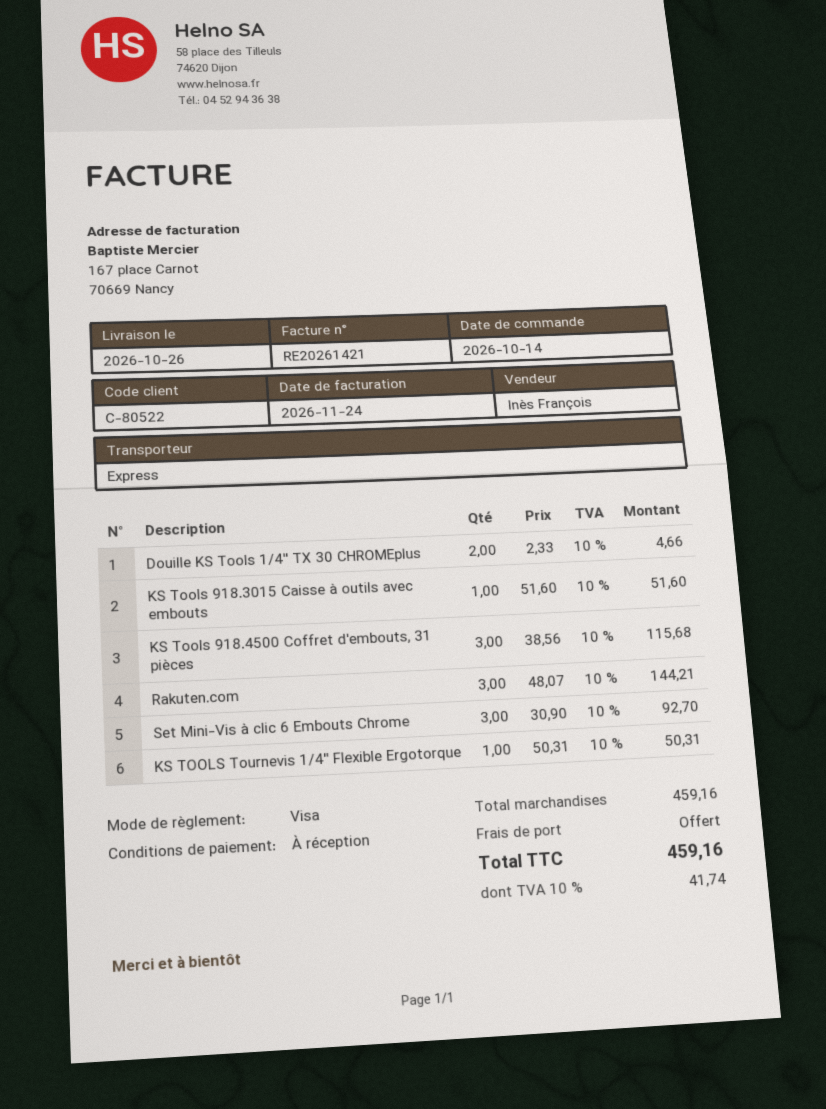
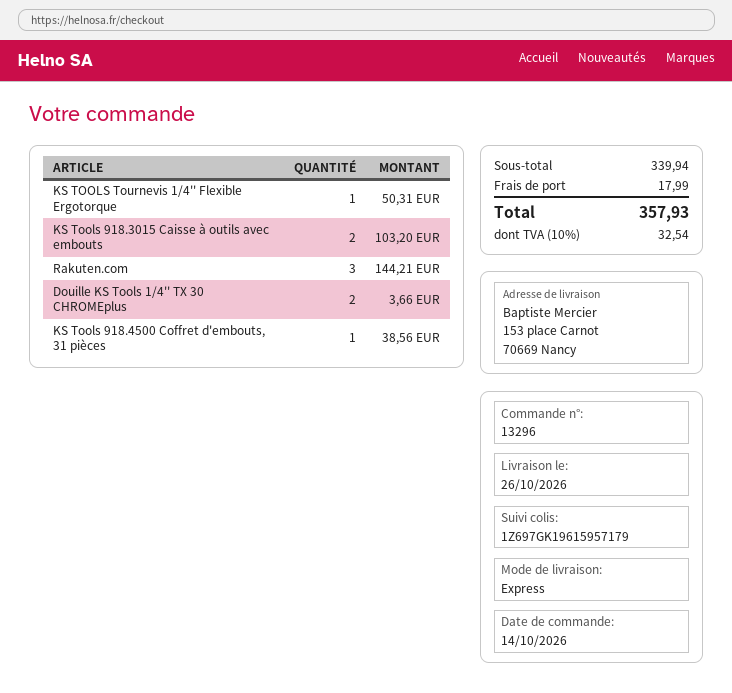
Douille KS Tools 1/4'' TX 30 CHROMEplus: 2 for 4.66 -> 2 for 3.66
KS Tools 918.3015 Caisse à outils avec embouts: 1 for 51.60 -> 2 for 103.20
KS Tools 918.4500 Coffret d'embouts, 31 pièces: 3 for 115.68 -> 1 for 38.56
Set Mini-Vis à clic 6 Embouts Chrome: 3 for 92.70 -> none
subtotal: 459.16 -> 339.94
shipping: 0.00 -> 17.99
tax: 10% = 41.74 -> 10% = 32.54
total: 459.16 -> 357.93

